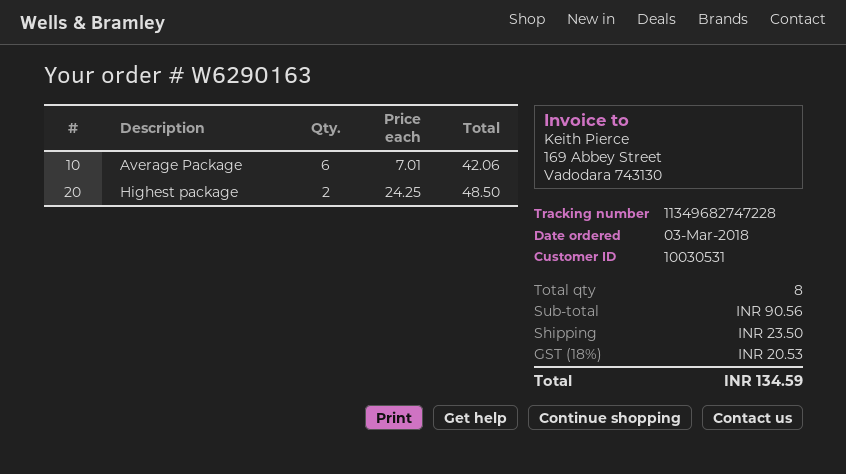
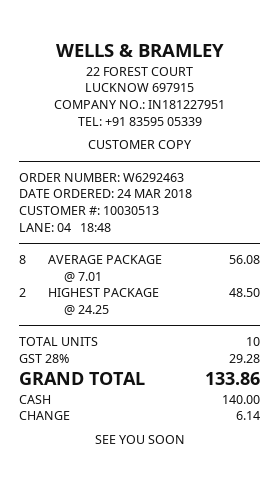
order number: W6290163 -> W6292463
order date: 2018-03-03 -> 2018-03-24
customer number: 10030531 -> 10030513
Average Package: 6 x 7.01 = 42.06 -> 8 x 7.01 = 56.08
total quantity: 8 -> 10
shipping: 23.50 -> none
tax: 18% = 20.53 -> 28% = 29.28
total: 134.59 -> 133.86

